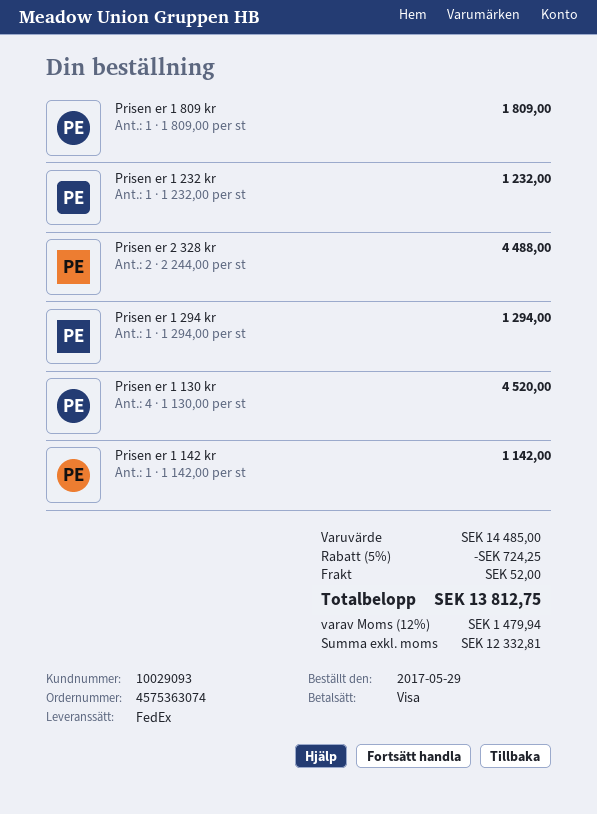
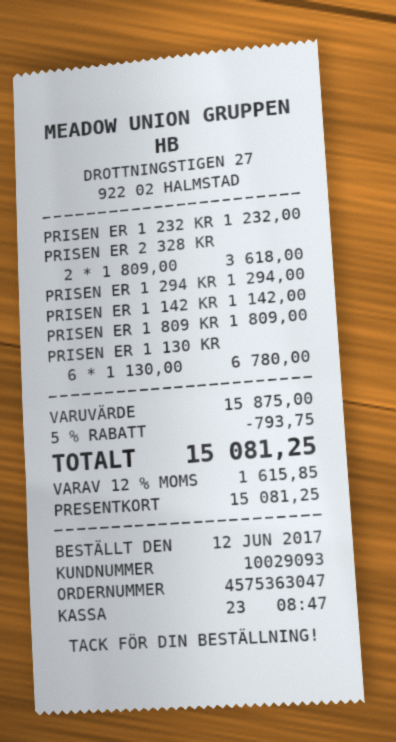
order number: 4575363074 -> 4575363047
order date: 2017-05-29 -> 2017-06-12
payment method: Visa -> gift card
Prisen er 2 328 kr: 2 x 2244.00 = 4488.00 -> 2 x 1809.00 = 3618.00
Prisen er 1 130 kr: 4 x 1130.00 = 4520.00 -> 6 x 1130.00 = 6780.00
subtotal: 14485.00 -> 15875.00
discount: 5% = 724.25 -> 5% = 793.75
shipping: 52.00 -> none
tax: 12% = 1479.94 -> 12% = 1615.85
total: 13812.75 -> 15081.25

